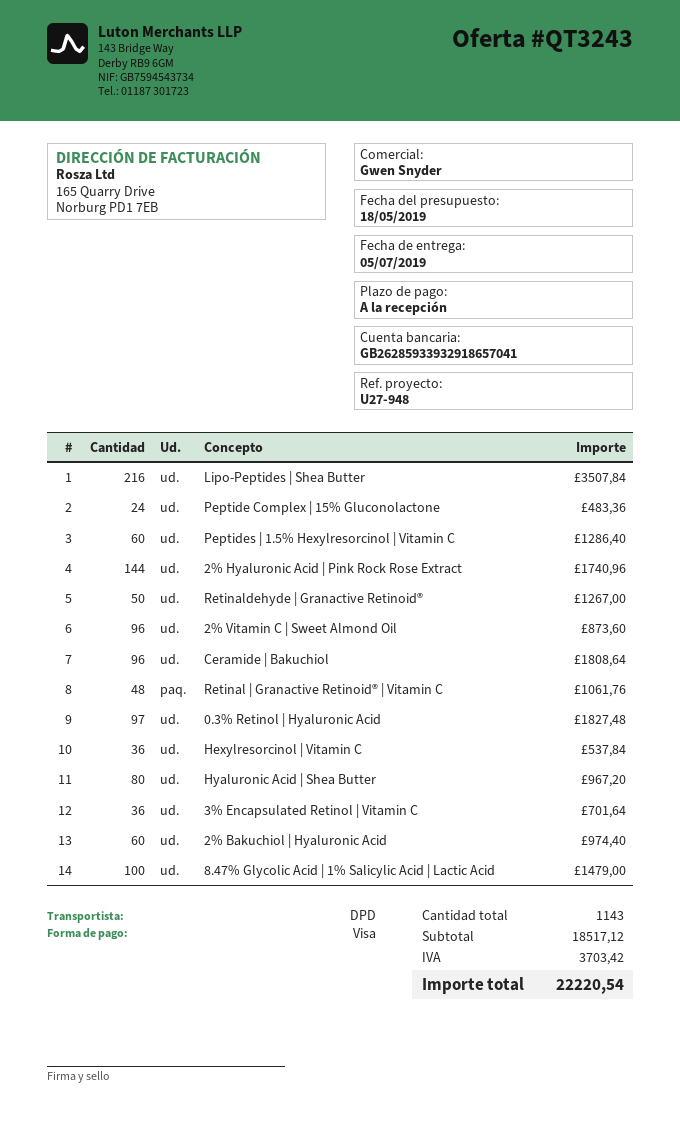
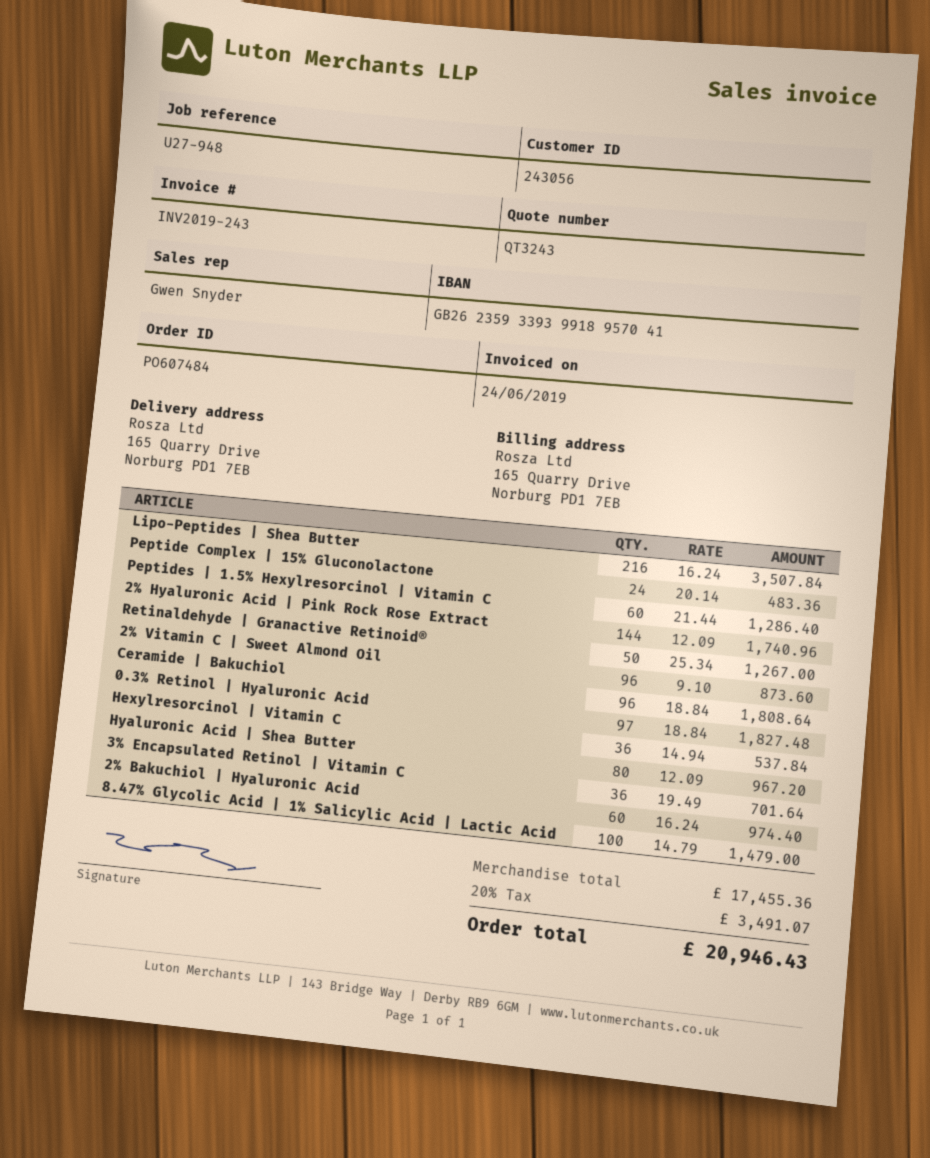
bank account: GB26285933932918657041 -> GB26235933939918957041
Retinal | Granactive Retinoid® | Vitamin C: 48 for 1061.76 -> none
subtotal: 18517.12 -> 17455.36
tax: 3703.42 -> 3491.07
total: 22220.54 -> 20946.43

